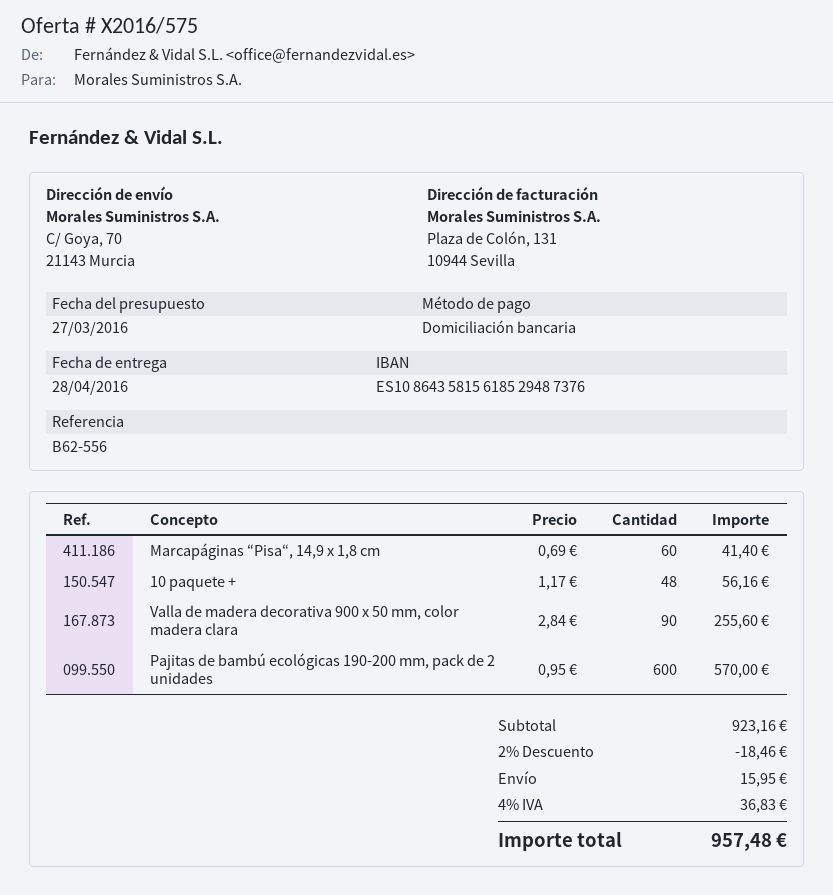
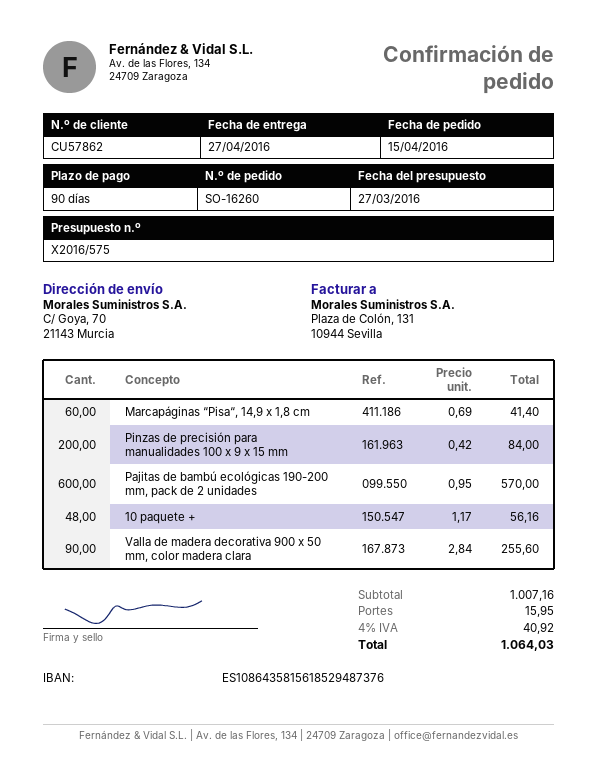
delivery date: 2016-04-28 -> 2016-04-27
Pinzas de precisión para manualidades 100 x 9 x 15 mm: none -> 200 x 0.42 = 84.00
subtotal: 923.16 -> 1007.16
discount: 2% = 18.46 -> none
tax: 4% = 36.83 -> 4% = 40.92
total: 957.48 -> 1064.03

